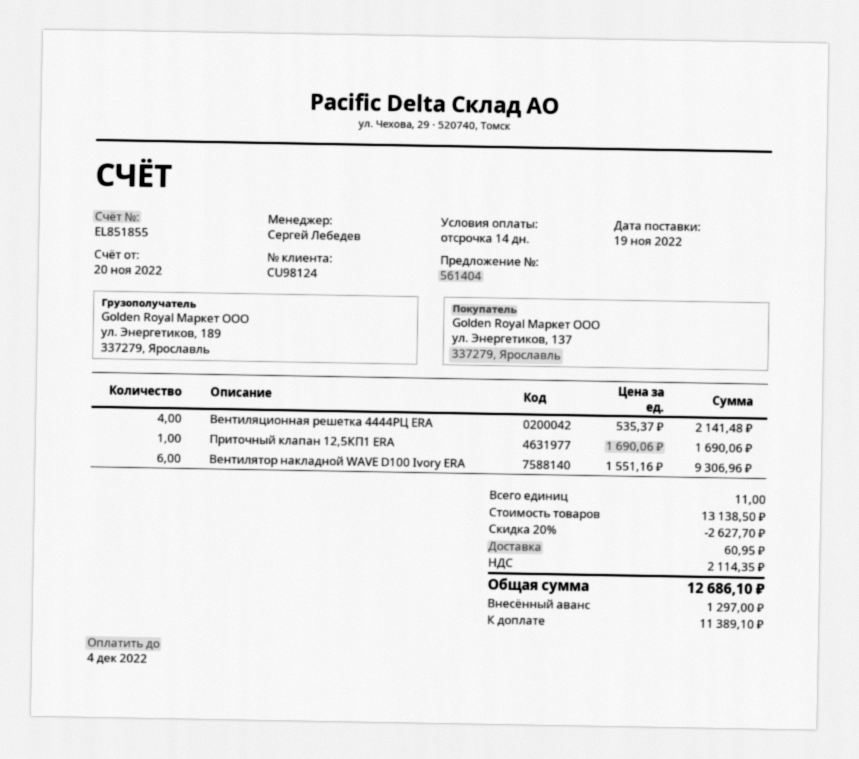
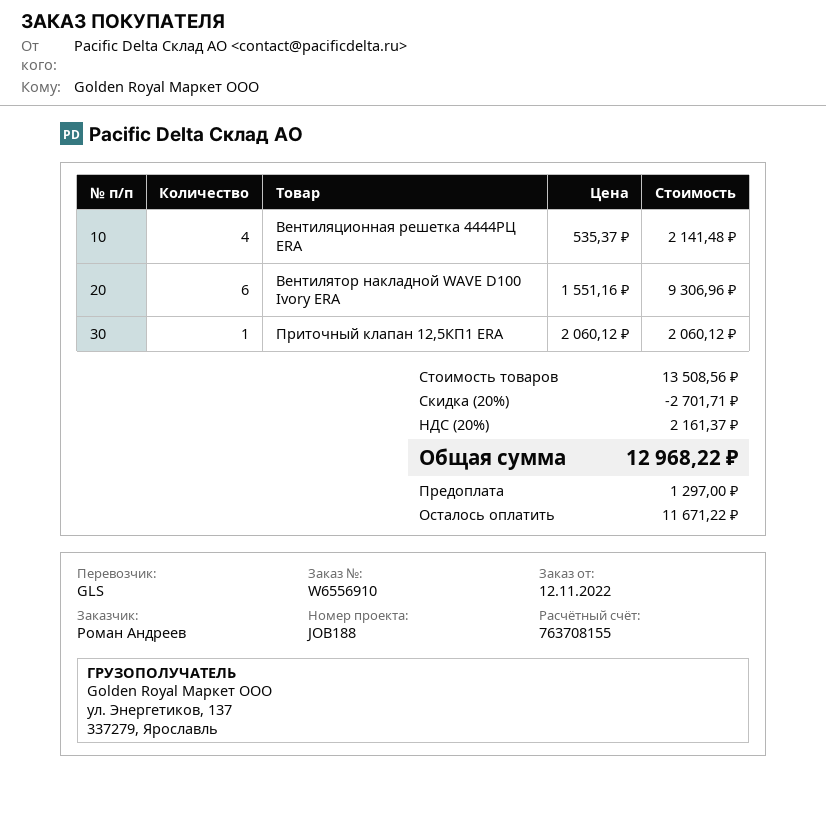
ship to: ул. Энергетиков, 189, 337279, Ярославль -> ул. Энергетиков, 137, 337279, Ярославль
Приточный клапан 12,5КП1 ERA: 1 x 1690.06 = 1690.06 -> 1 x 2060.12 = 2060.12
subtotal: 13138.50 -> 13508.56
discount: 20% = 2627.70 -> 20% = 2701.71
shipping: 60.95 -> none
tax: 2114.35 -> 2161.37
total: 12686.10 -> 12968.22
balance: 11389.10 -> 11671.22

